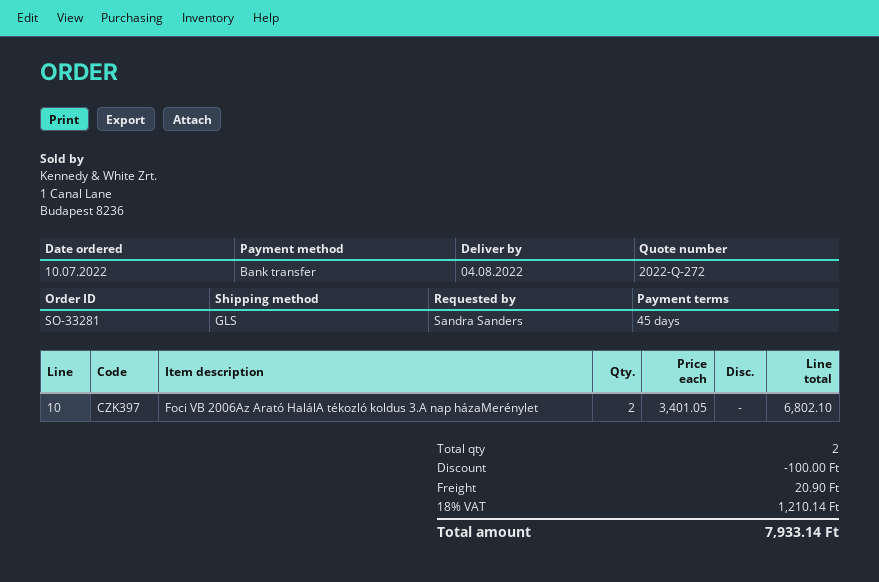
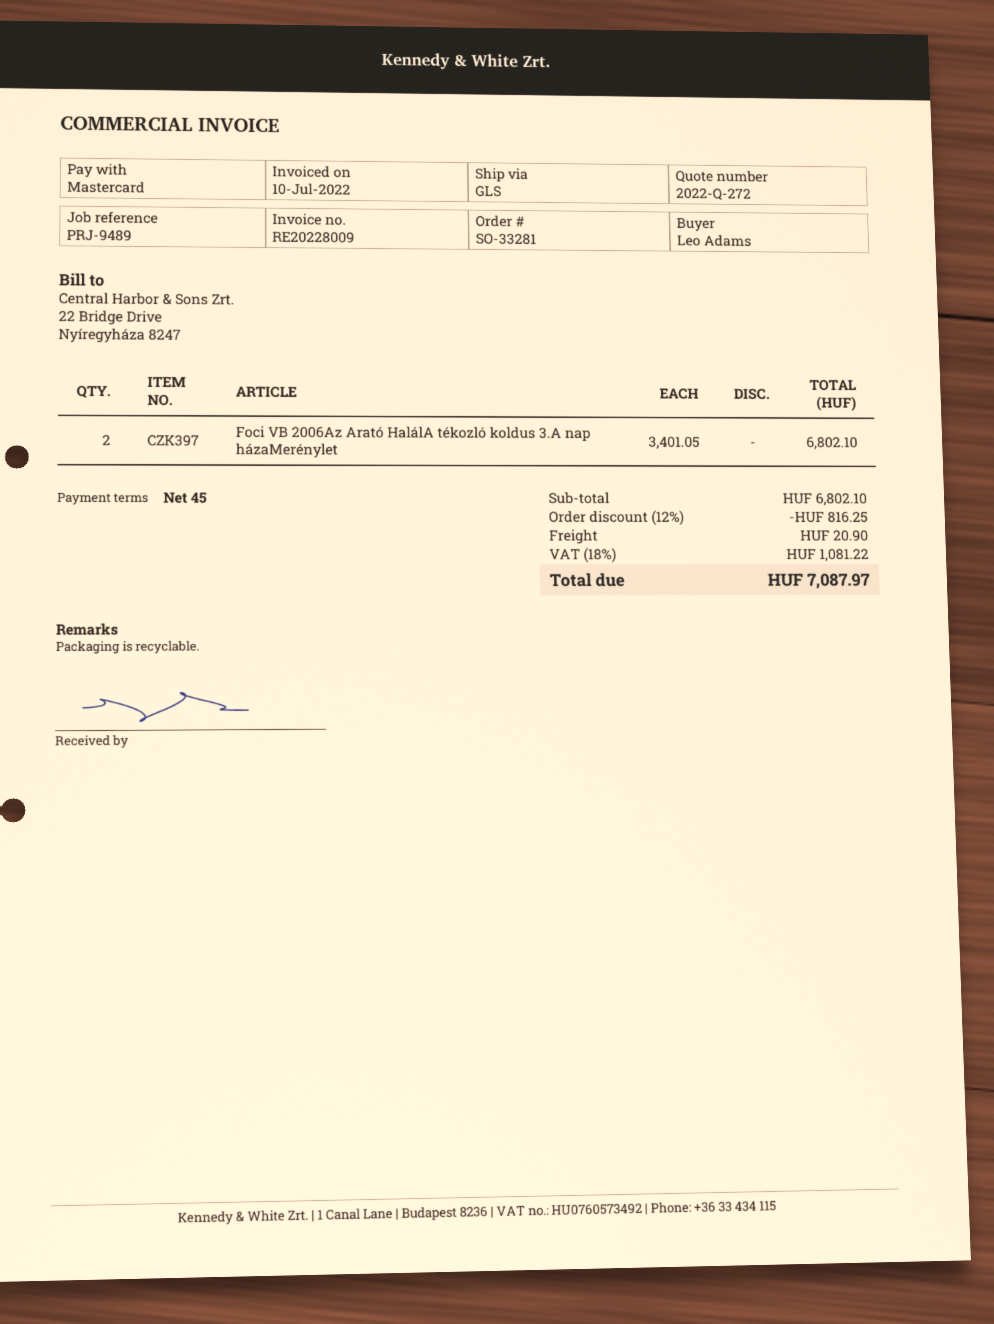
ordered by: Sandra Sanders -> Leo Adams
payment method: bank transfer -> Mastercard
discount: 100.00 -> 816.25
tax: 18% = 1210.14 -> 18% = 1081.22
total: 7933.14 -> 7087.97

